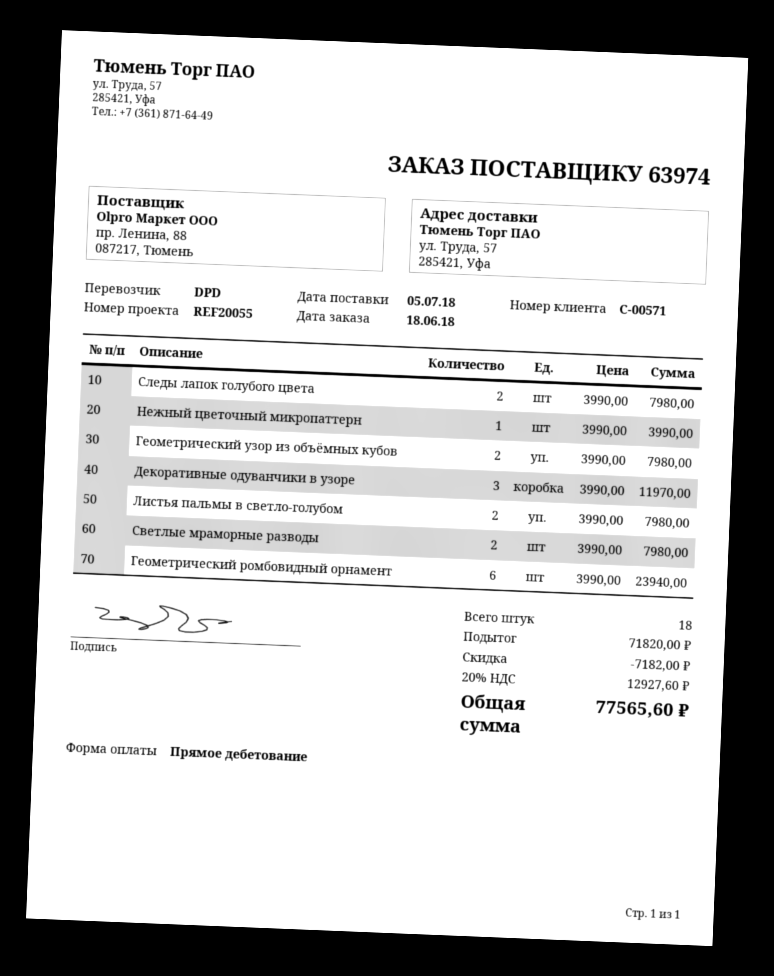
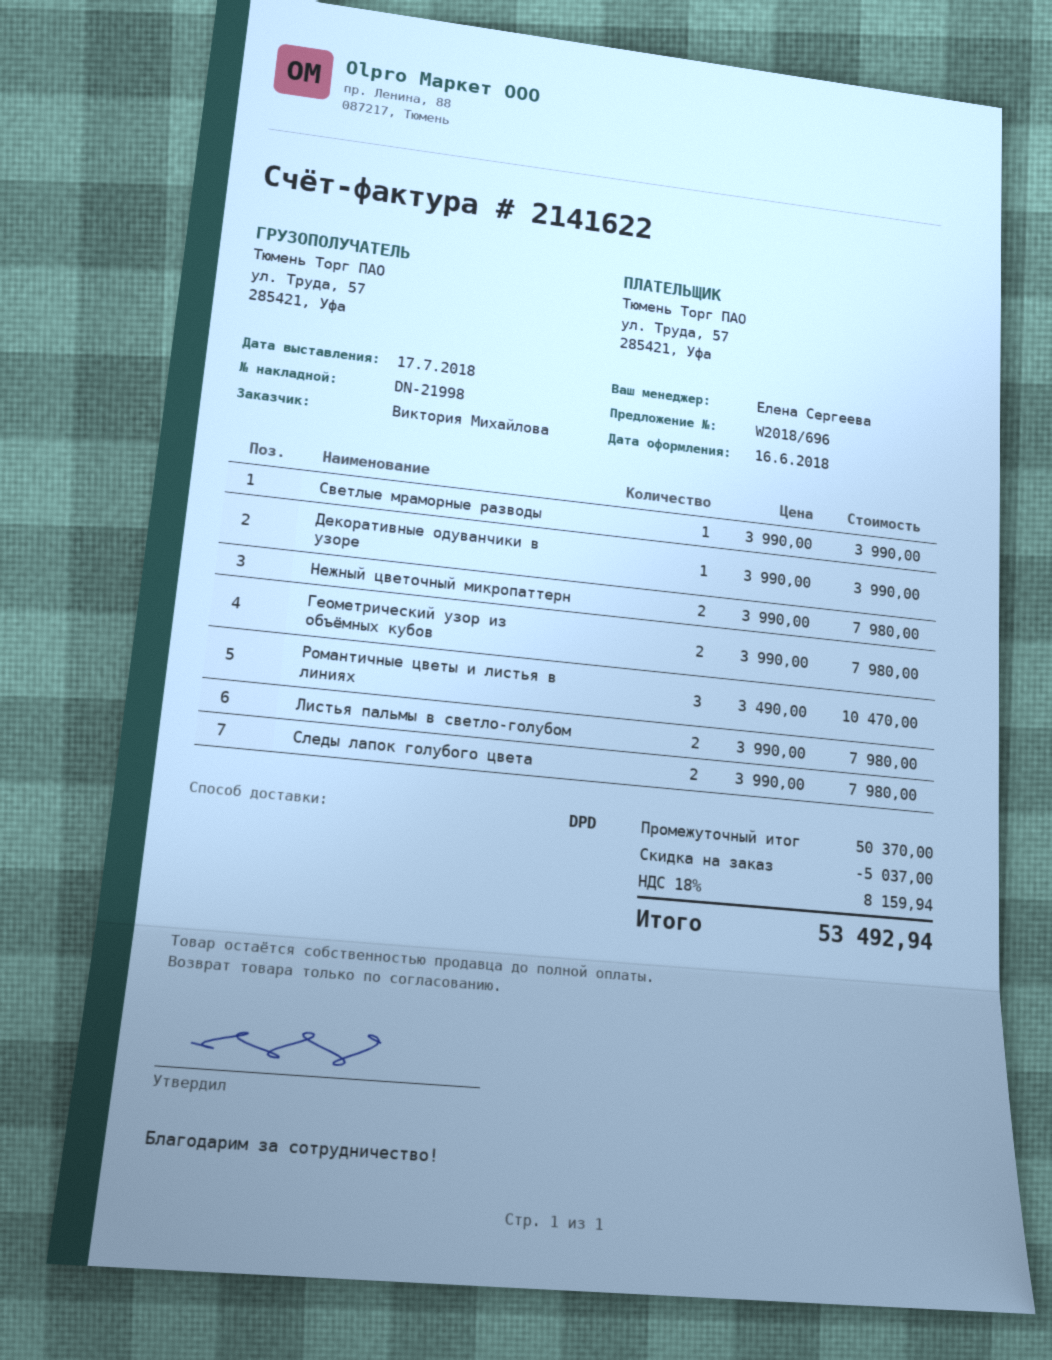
order date: 2018-06-18 -> 2018-06-16
Нежный цветочный микропаттерн: 1 x 3990.00 = 3990.00 -> 2 x 3990.00 = 7980.00
Декоративные одуванчики в узоре: 3 x 3990.00 = 11970.00 -> 1 x 3990.00 = 3990.00
Светлые мраморные разводы: 2 x 3990.00 = 7980.00 -> 1 x 3990.00 = 3990.00
Геометрический ромбовидный орнамент: 6 x 3990.00 = 23940.00 -> none
Романтичные цветы и листья в линиях: none -> 3 x 3490.00 = 10470.00
subtotal: 71820.00 -> 50370.00
discount: 7182.00 -> 5037.00
tax: 20% = 12927.60 -> 18% = 8159.94
total: 77565.60 -> 53492.94

